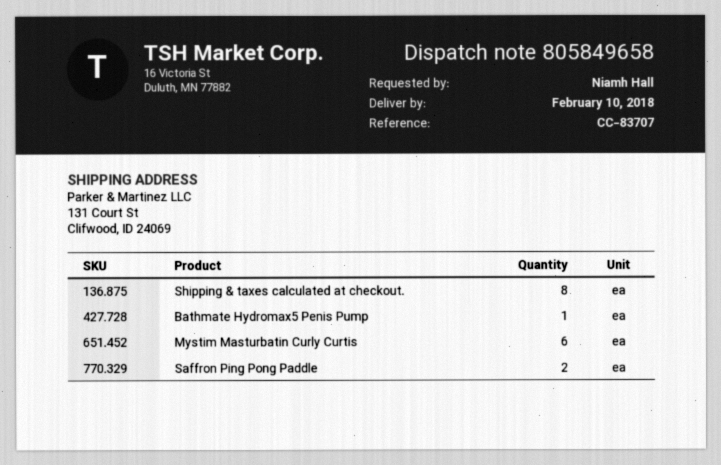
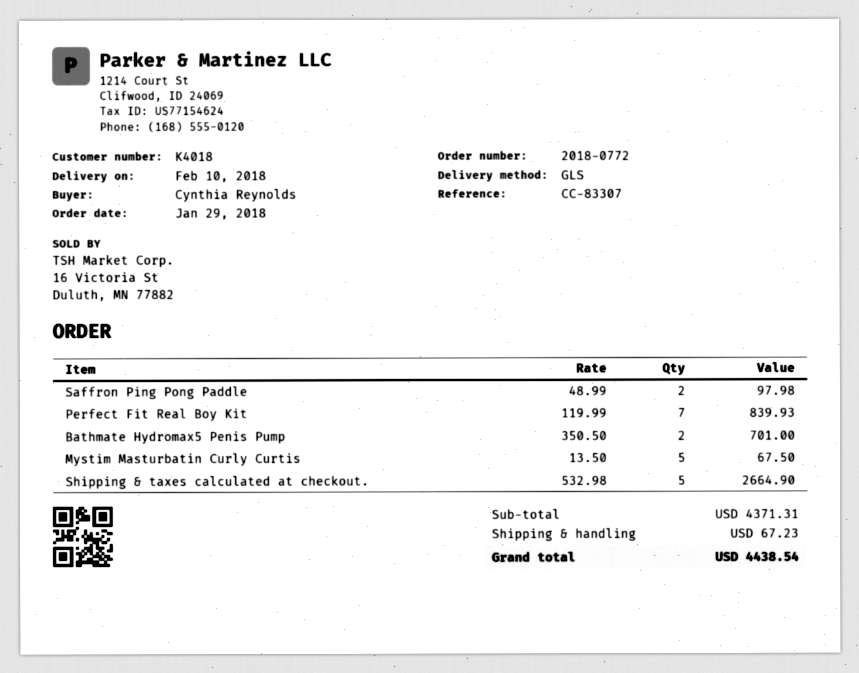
reference: CC-83707 -> CC-83307
ordered by: Niamh Hall -> Cynthia Reynolds
Shipping & taxes calculated at checkout.: 8 -> 5
Bathmate Hydromax5 Penis Pump: 1 -> 2
Mystim Masturbatin Curly Curtis: 6 -> 5
Perfect Fit Real Boy Kit: none -> 7

